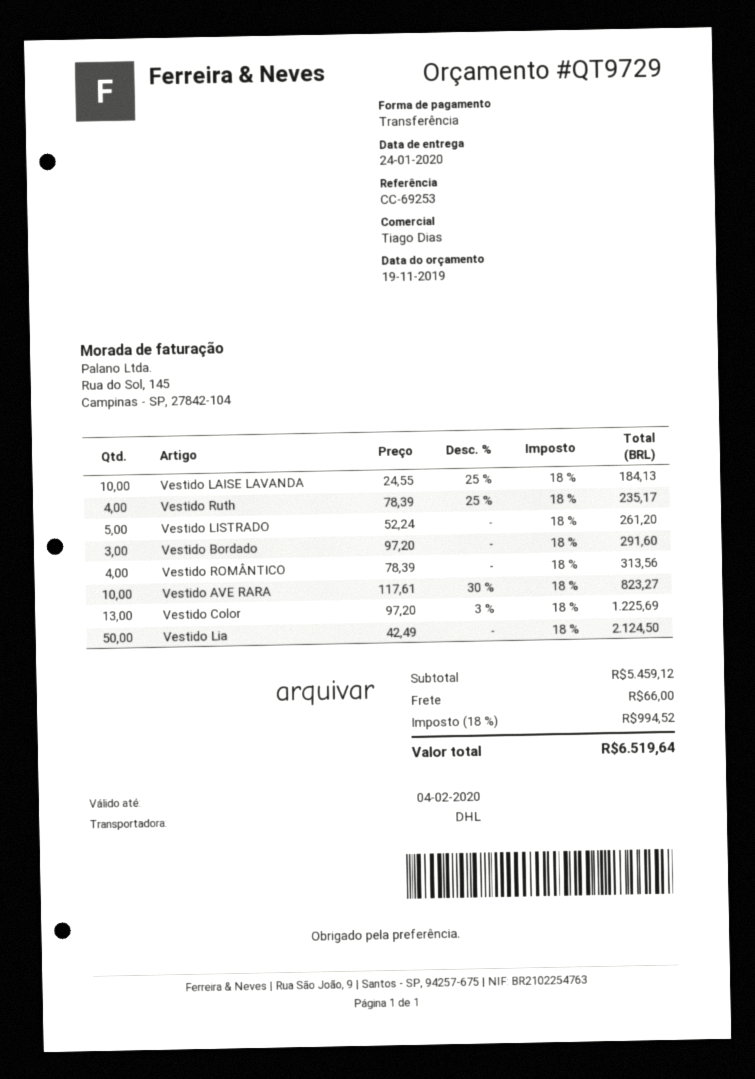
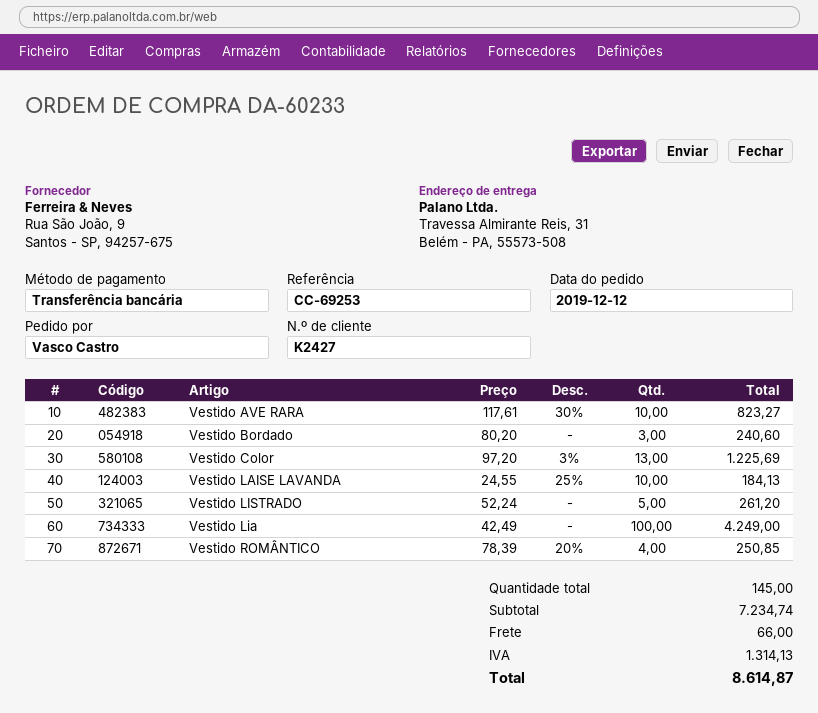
Vestido Ruth: 4 x 78.39 - 25% = 235.17 -> none
Vestido Bordado: 3 x 97.20 = 291.60 -> 3 x 80.20 = 240.60
Vestido ROMÂNTICO: 4 x 78.39 = 313.56 -> 4 x 78.39 - 20% = 250.85
Vestido Lia: 50 x 42.49 = 2124.50 -> 100 x 42.49 = 4249.00
subtotal: 5459.12 -> 7234.74
tax: 994.52 -> 1314.13
total: 6519.64 -> 8614.87

